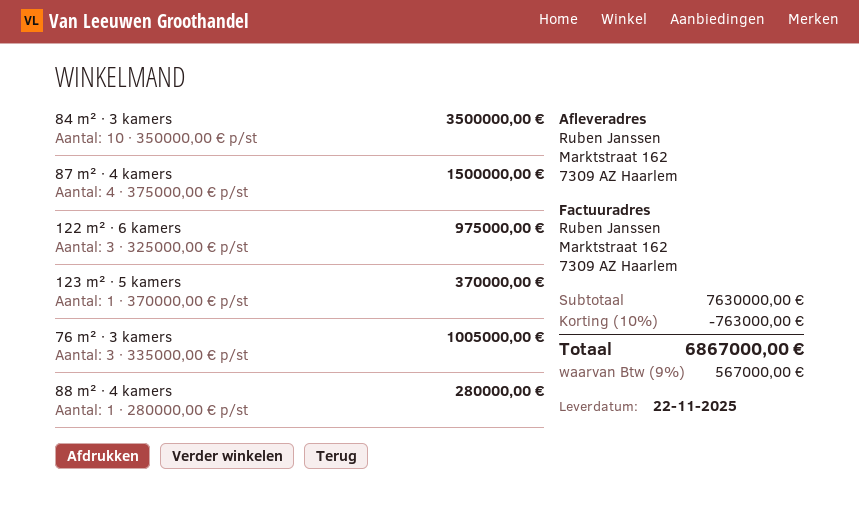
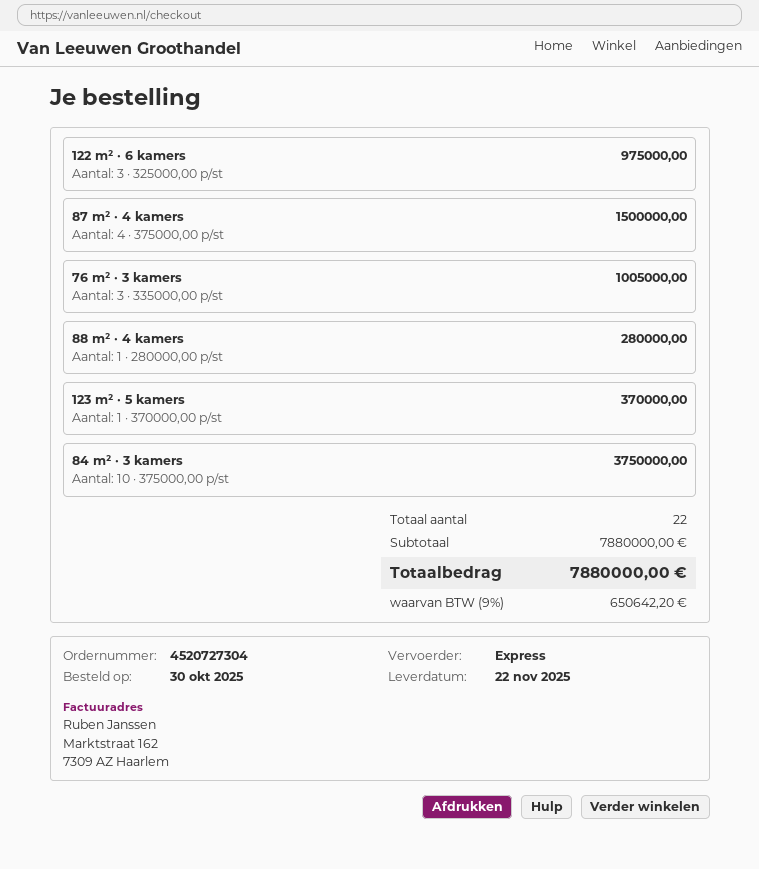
84 m² · 3 kamers: 10 x 350000.00 = 3500000.00 -> 10 x 375000.00 = 3750000.00
subtotal: 7630000.00 -> 7880000.00
discount: 10% = 763000.00 -> none
tax: 9% = 567000.00 -> 9% = 650642.20
total: 6867000.00 -> 7880000.00

